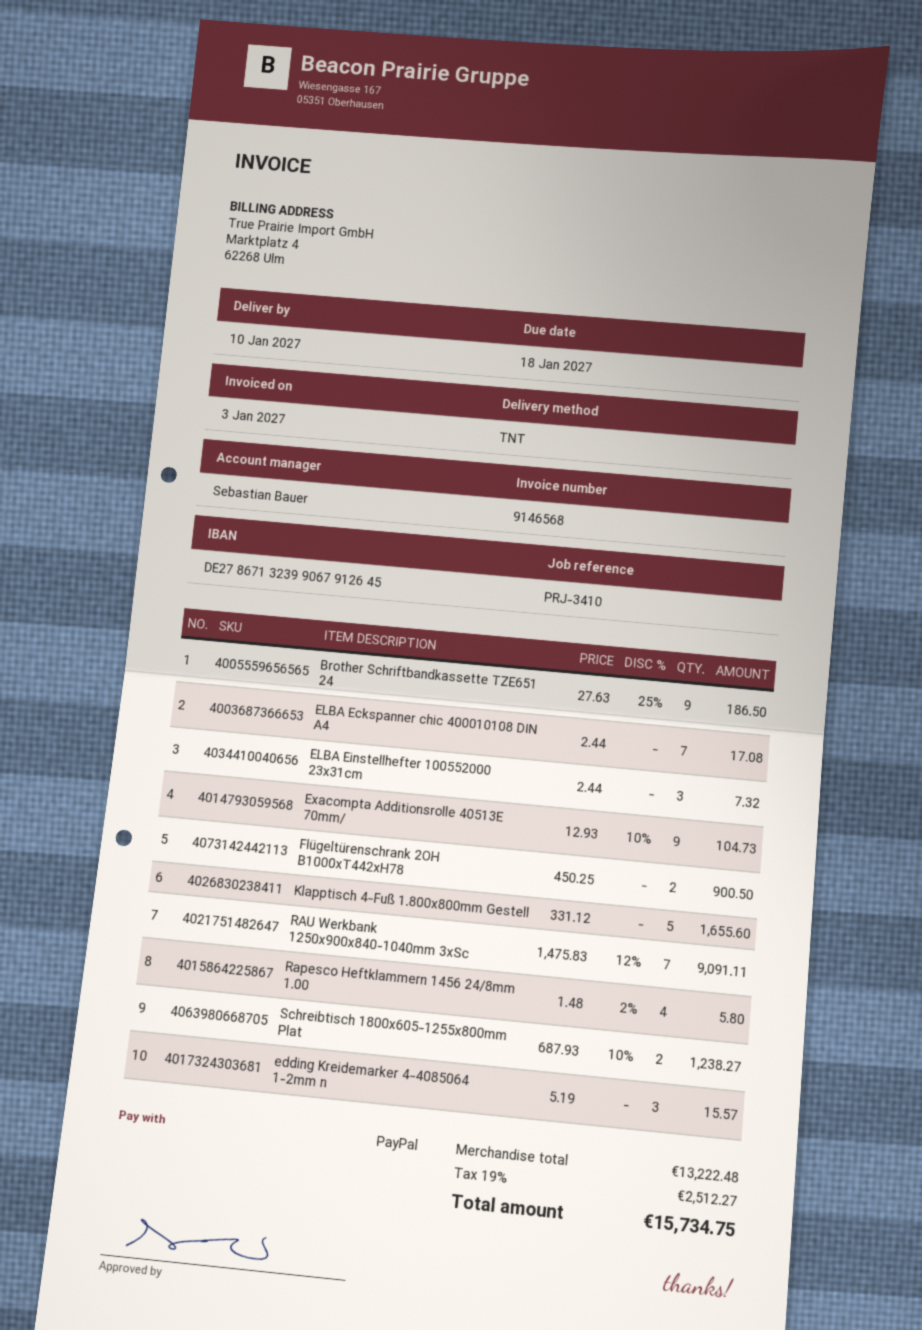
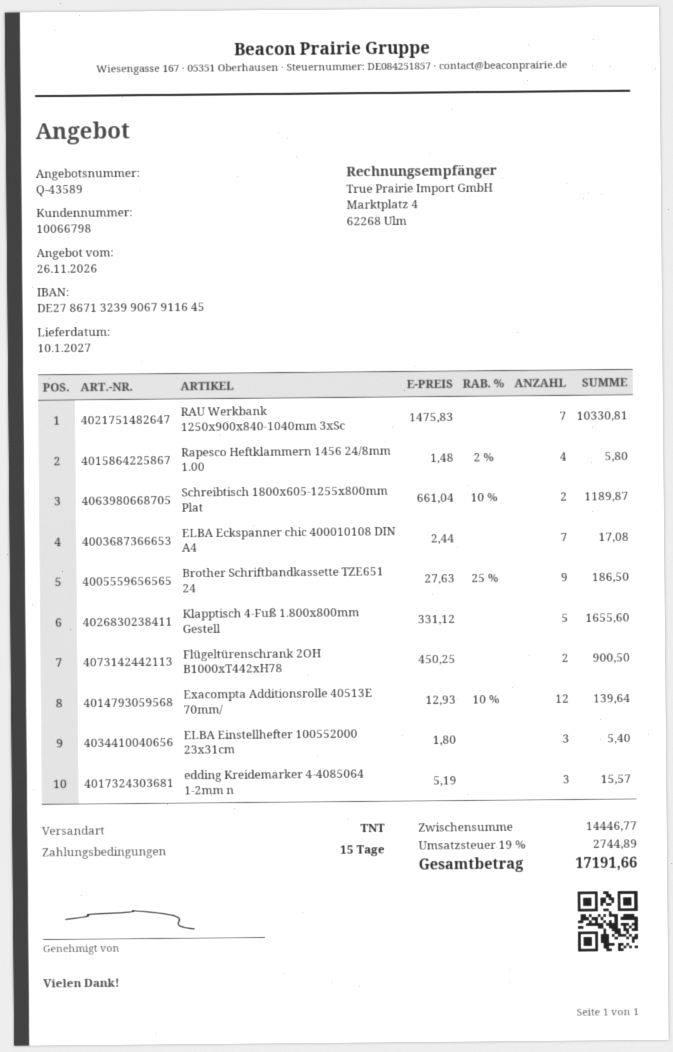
bank account: DE27867132399067912645 -> DE27867132399067911645
ELBA Einstellhefter 100552000 23x31cm: 3 x 2.44 = 7.32 -> 3 x 1.80 = 5.40
Exacompta Additionsrolle 40513E 70mm/: 9 x 12.93 - 10% = 104.73 -> 12 x 12.93 - 10% = 139.64
RAU Werkbank 1250x900x840-1040mm 3xSc: 7 x 1475.83 - 12% = 9091.11 -> 7 x 1475.83 = 10330.81
Schreibtisch 1800x605-1255x800mm Plat: 2 x 687.93 - 10% = 1238.27 -> 2 x 661.04 - 10% = 1189.87
subtotal: 13222.48 -> 14446.77
tax: 19% = 2512.27 -> 19% = 2744.89
total: 15734.75 -> 17191.66

